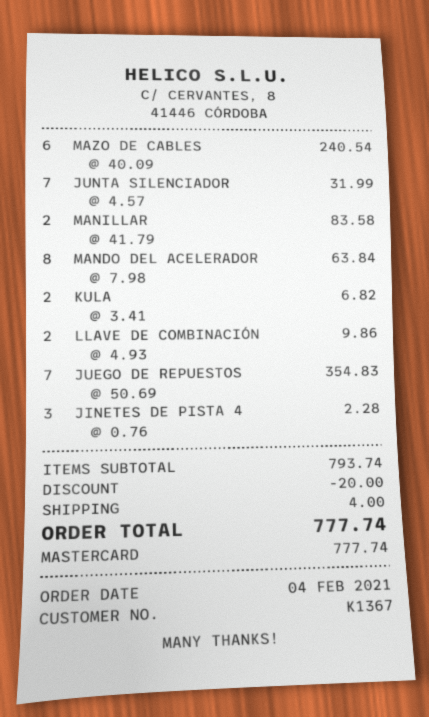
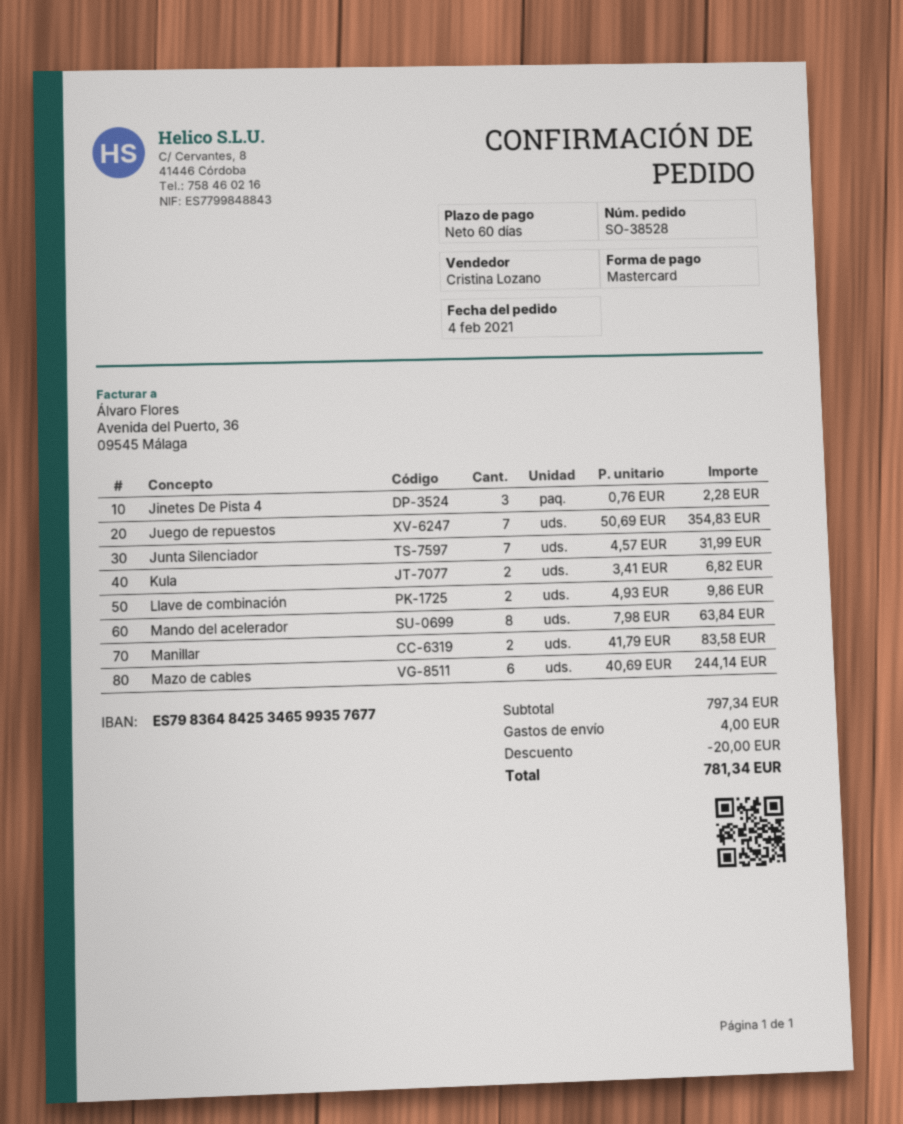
MAZO DE CABLES: 6 x 40.09 = 240.54 -> 6 x 40.69 = 244.14
subtotal: 793.74 -> 797.34
total: 777.74 -> 781.34

